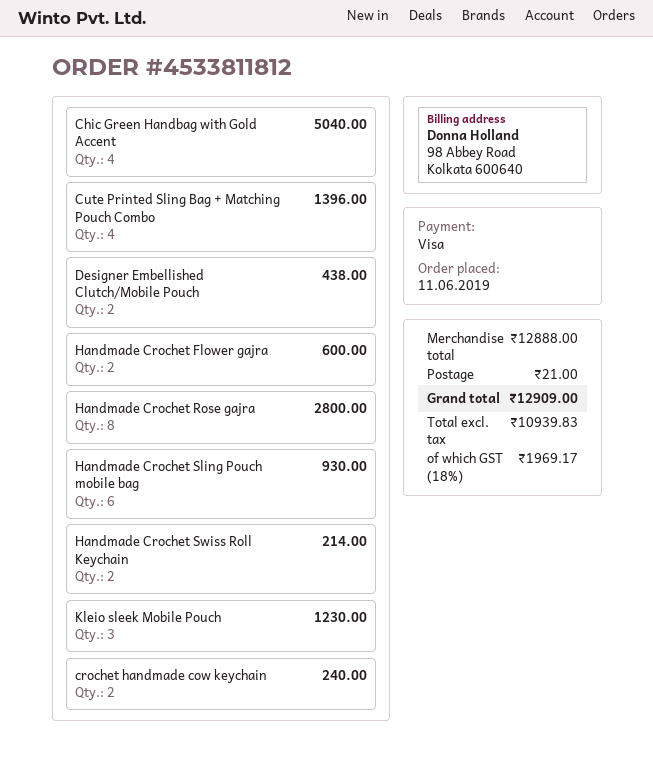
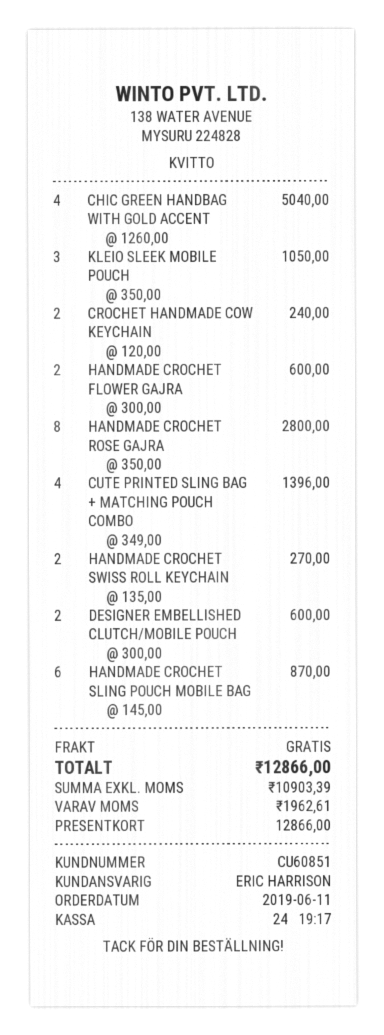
payment method: Visa -> gift card
Designer Embellished Clutch/Mobile Pouch: 2 for 438.00 -> 2 for 600.00
Handmade Crochet Sling Pouch mobile bag: 6 for 930.00 -> 6 for 870.00
Handmade Crochet Swiss Roll Keychain: 2 for 214.00 -> 2 for 270.00
Kleio sleek Mobile Pouch: 3 for 1230.00 -> 3 for 1050.00
shipping: 21.00 -> 0.00
net: 10939.83 -> 10903.39
tax: 1969.17 -> 1962.61
total: 12909.00 -> 12866.00

